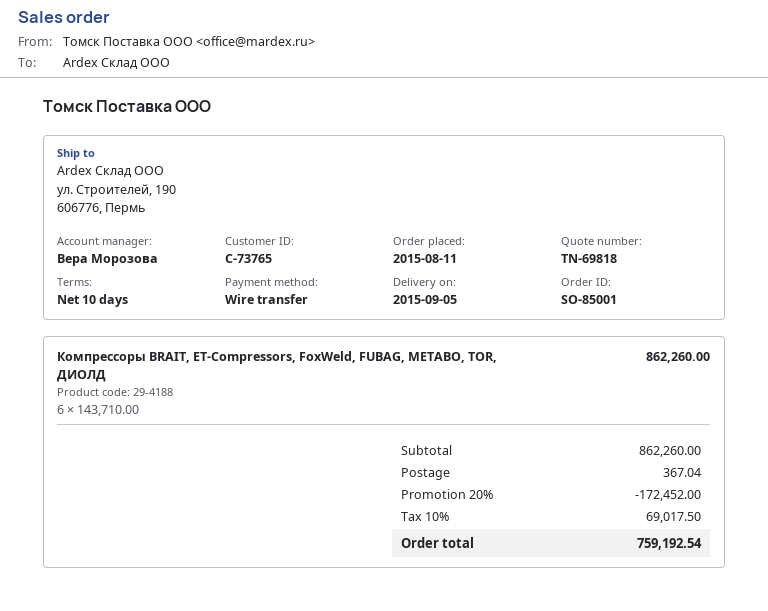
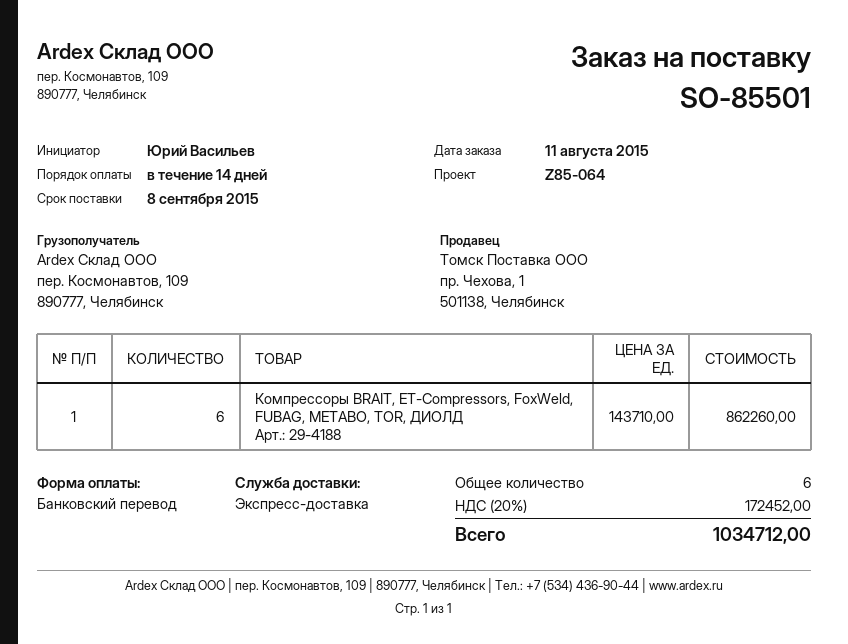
order number: SO-85001 -> SO-85501
delivery date: 2015-09-05 -> 2015-09-08
payment terms: 10 days -> 14 days
ship to: ул. Строителей, 190, 606776, Пермь -> пер. Космонавтов, 109, 890777, Челябинск
discount: 20% = 172452.00 -> none
shipping: 367.04 -> none
tax: 10% = 69017.50 -> 20% = 172452.00
total: 759192.54 -> 1034712.00

